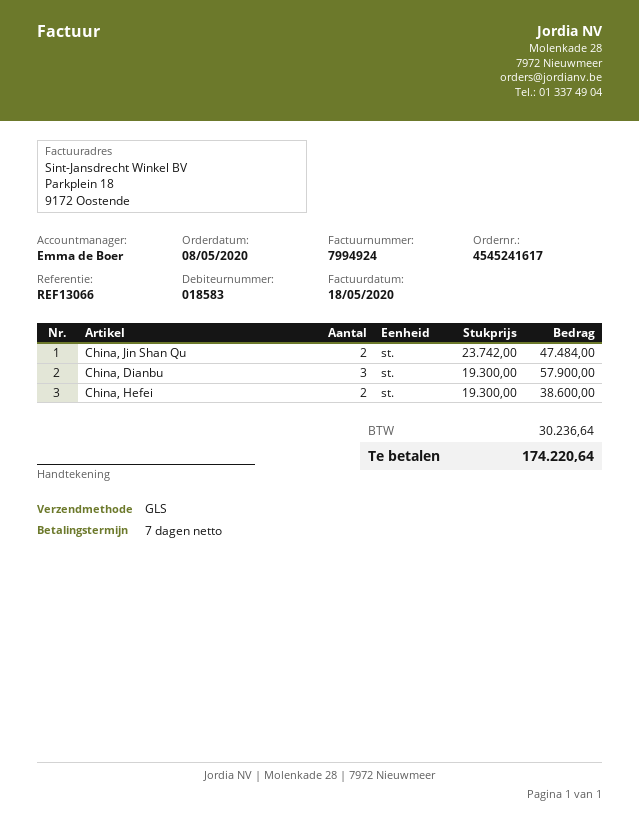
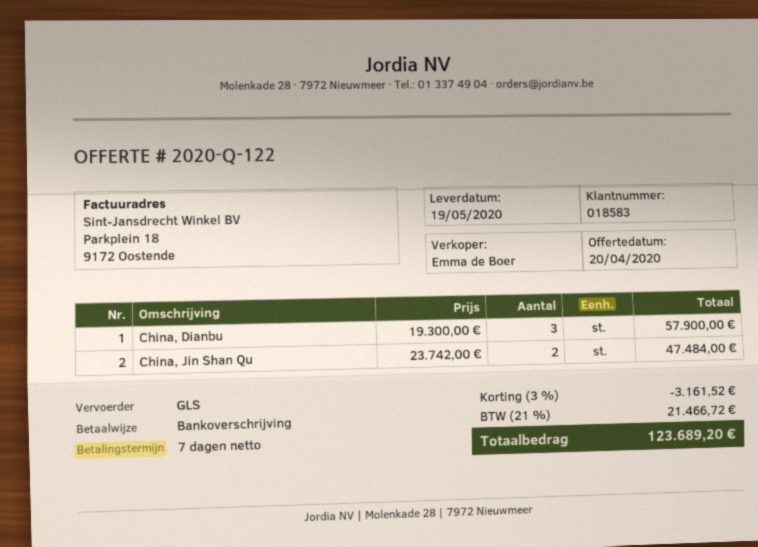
China, Hefei: 2 x 19300.00 = 38600.00 -> none
discount: none -> 3% = 3161.52
tax: 30236.64 -> 21466.72
total: 174220.64 -> 123689.20

